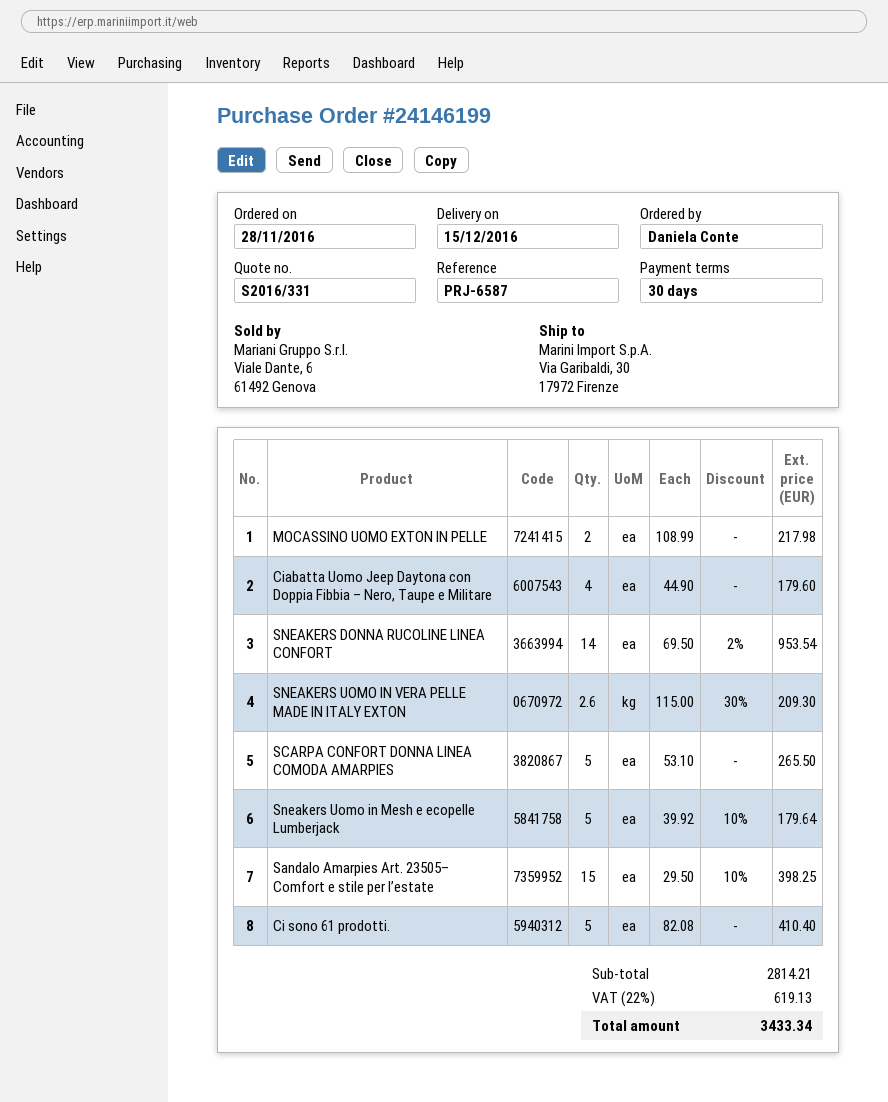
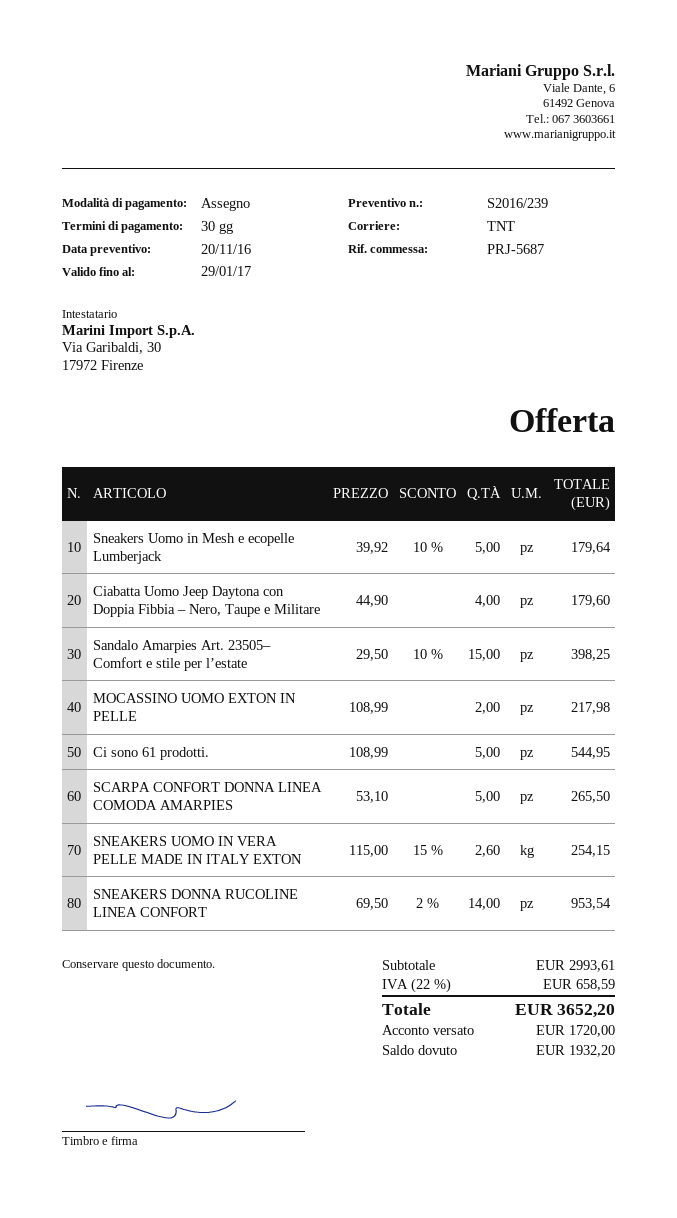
quote number: S2016/331 -> S2016/239
reference: PRJ-6587 -> PRJ-5687
SNEAKERS UOMO IN VERA PELLE MADE IN ITALY EXTON: 2.6 x 115.00 - 30% = 209.30 -> 2.6 x 115.00 - 15% = 254.15
Ci sono 61 prodotti.: 5 x 82.08 = 410.40 -> 5 x 108.99 = 544.95
subtotal: 2814.21 -> 2993.61
tax: 22% = 619.13 -> 22% = 658.59
total: 3433.34 -> 3652.20

